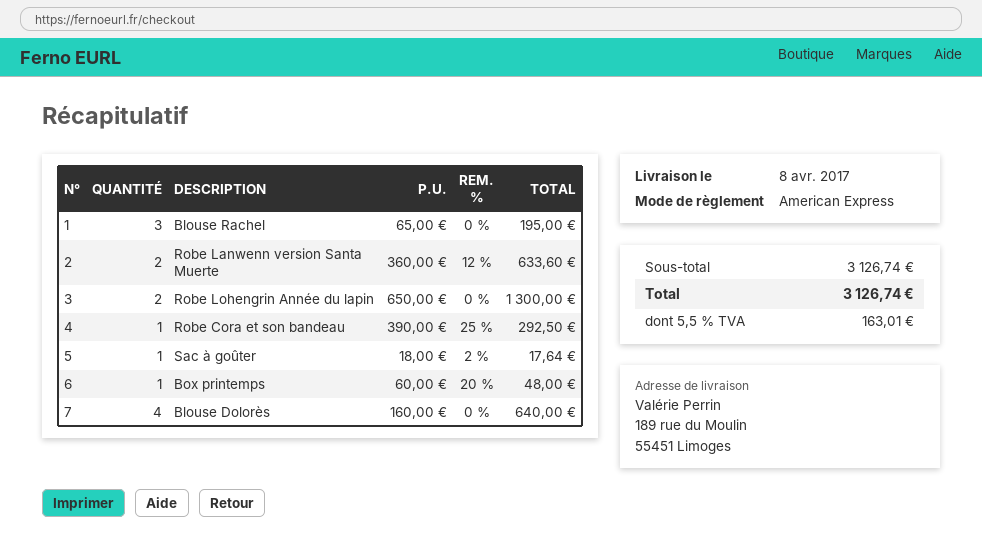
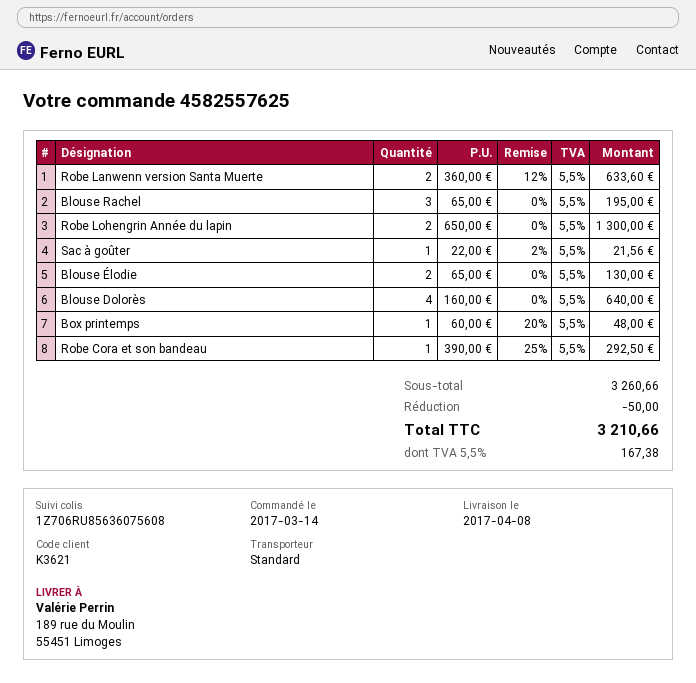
Sac à goûter: 1 x 18.00 - 2% = 17.64 -> 1 x 22.00 - 2% = 21.56
Blouse Élodie: none -> 2 x 65.00 = 130.00
subtotal: 3126.74 -> 3260.66
discount: none -> 50.00
tax: 5.5% = 163.01 -> 5.5% = 167.38
total: 3126.74 -> 3210.66

